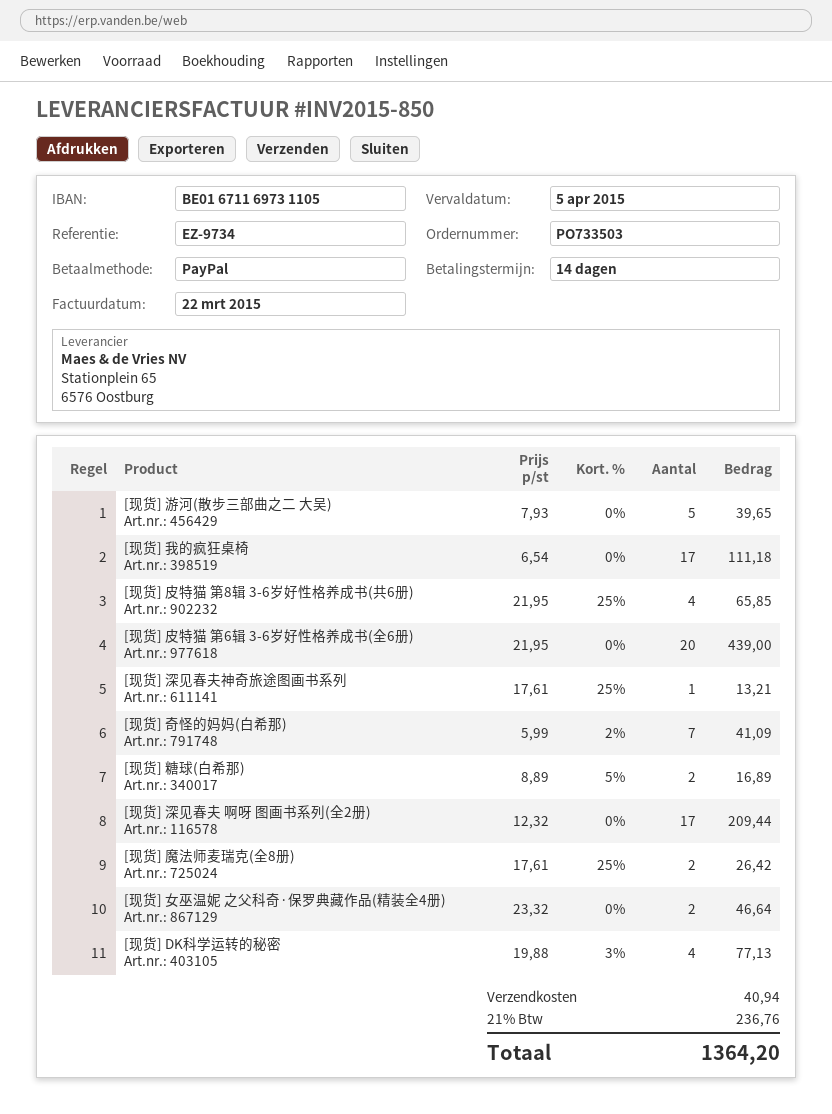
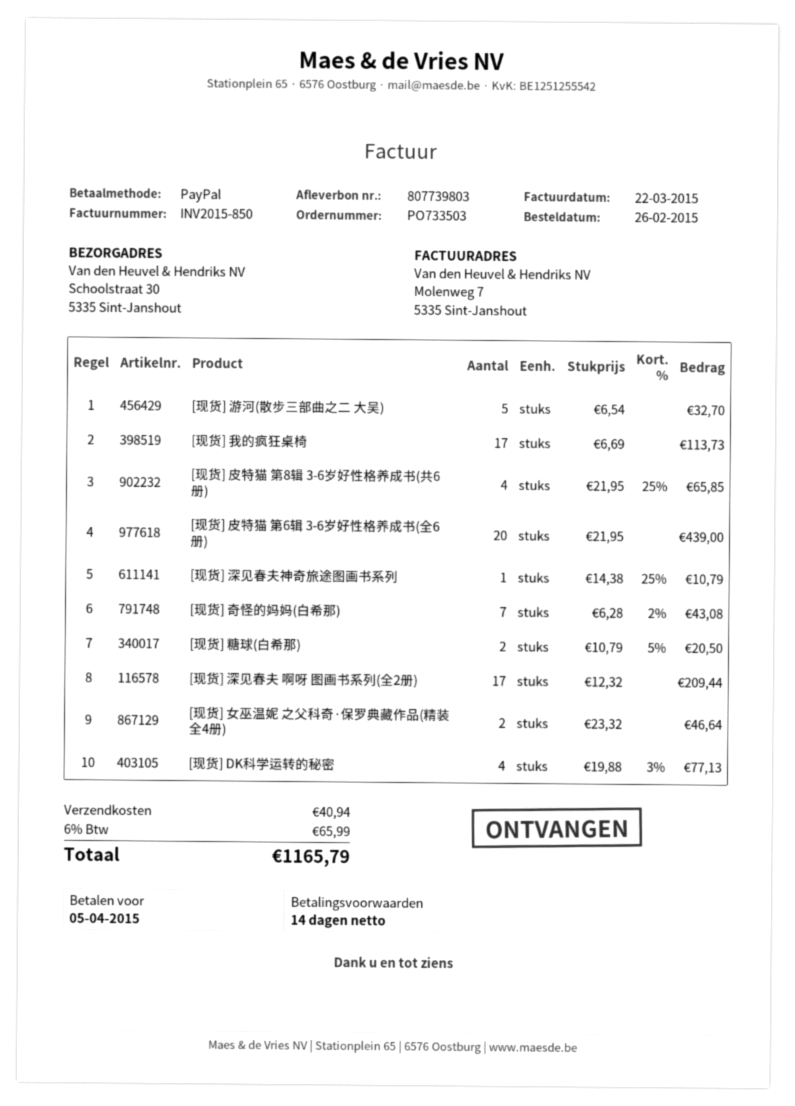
[现货] 游河(散步三部曲之二 大吴): 5 x 7.93 = 39.65 -> 5 x 6.54 = 32.70
[现货] 我的疯狂桌椅: 17 x 6.54 = 111.18 -> 17 x 6.69 = 113.73
[现货] 深见春夫神奇旅途图画书系列: 1 x 17.61 - 25% = 13.21 -> 1 x 14.38 - 25% = 10.79
[现货] 奇怪的妈妈(白希那): 7 x 5.99 - 2% = 41.09 -> 7 x 6.28 - 2% = 43.08
[现货] 糖球(白希那): 2 x 8.89 - 5% = 16.89 -> 2 x 10.79 - 5% = 20.50
[现货] 魔法师麦瑞克(全8册): 2 x 17.61 - 25% = 26.42 -> none
tax: 21% = 236.76 -> 6% = 65.99
total: 1364.20 -> 1165.79

